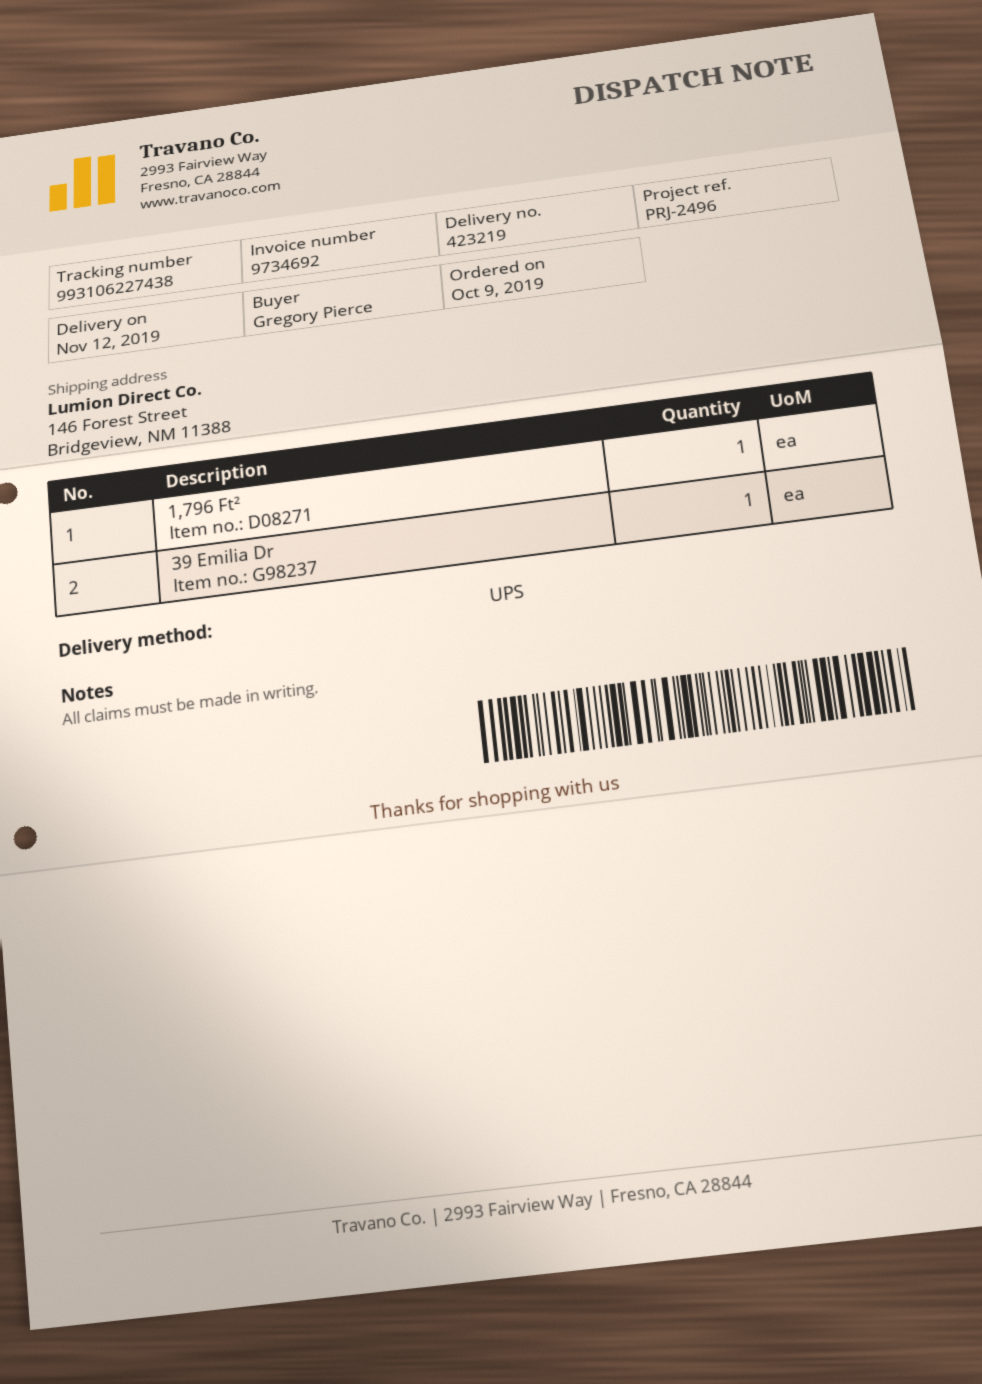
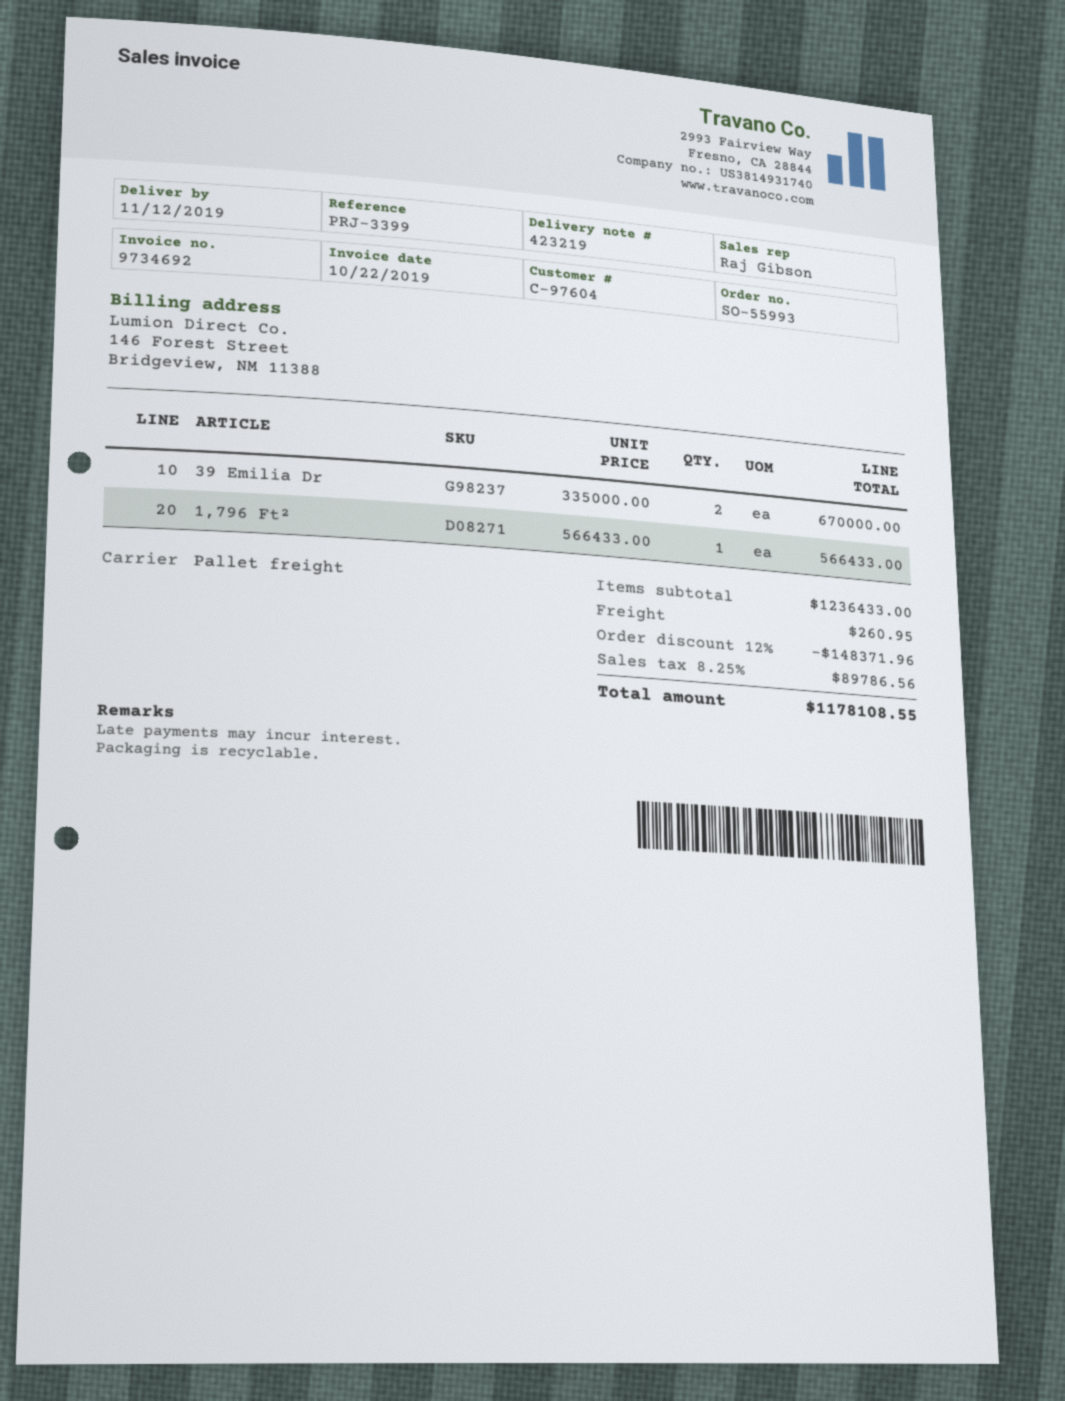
reference: PRJ-2496 -> PRJ-3399
shipping method: UPS -> pallet freight
39 Emilia Dr: 1 -> 2

